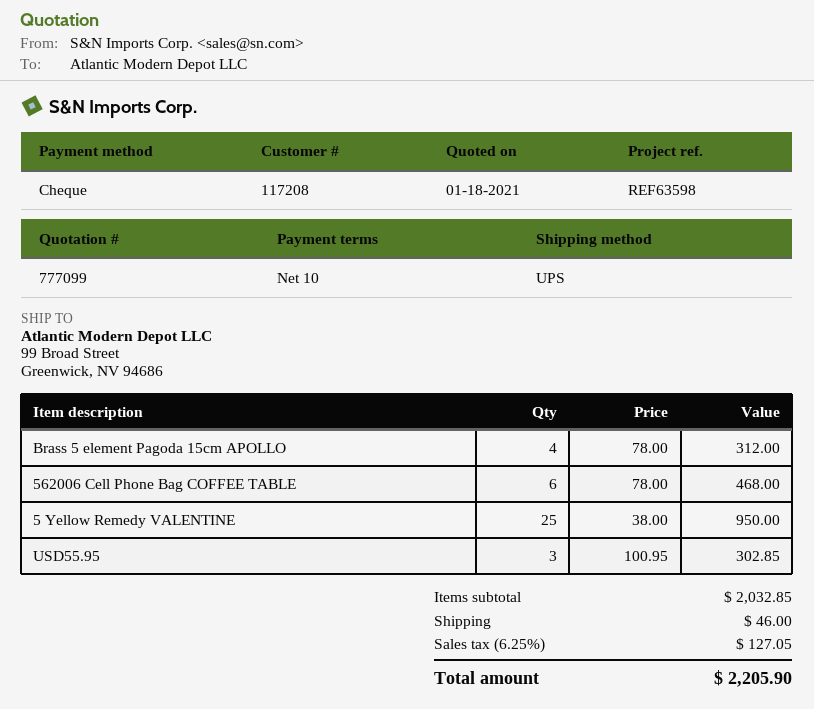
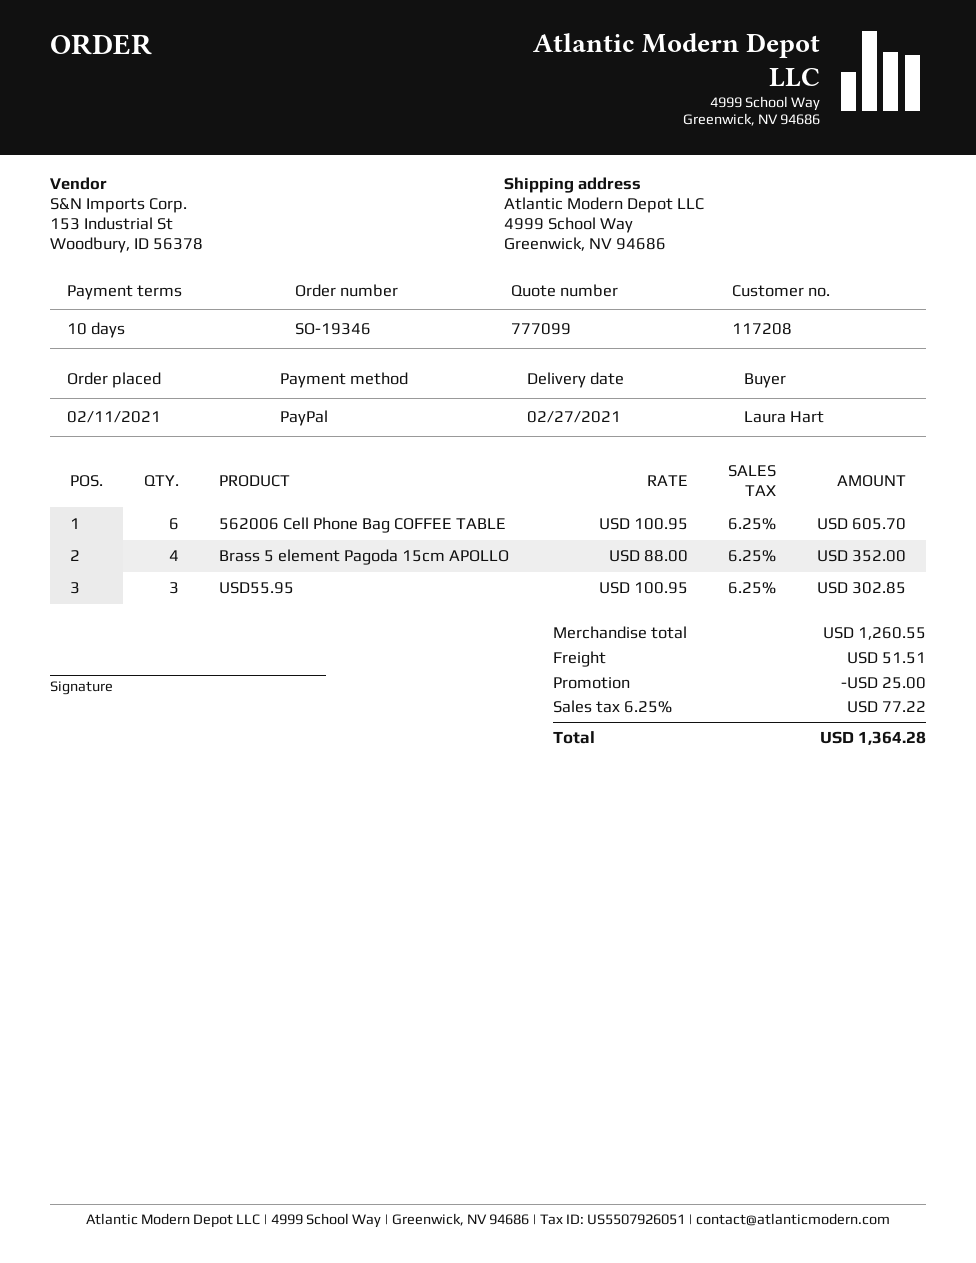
payment method: cheque -> PayPal
ship to: 99 Broad Street, Greenwick, NV 94686 -> 4999 School Way, Greenwick, NV 94686
Brass 5 element Pagoda 15cm APOLLO: 4 x 78.00 = 312.00 -> 4 x 88.00 = 352.00
562006 Cell Phone Bag COFFEE TABLE: 6 x 78.00 = 468.00 -> 6 x 100.95 = 605.70
5 Yellow Remedy VALENTINE: 25 x 38.00 = 950.00 -> none
subtotal: 2032.85 -> 1260.55
discount: none -> 25.00
shipping: 46.00 -> 51.51
tax: 6.25% = 127.05 -> 6.25% = 77.22
total: 2205.90 -> 1364.28

